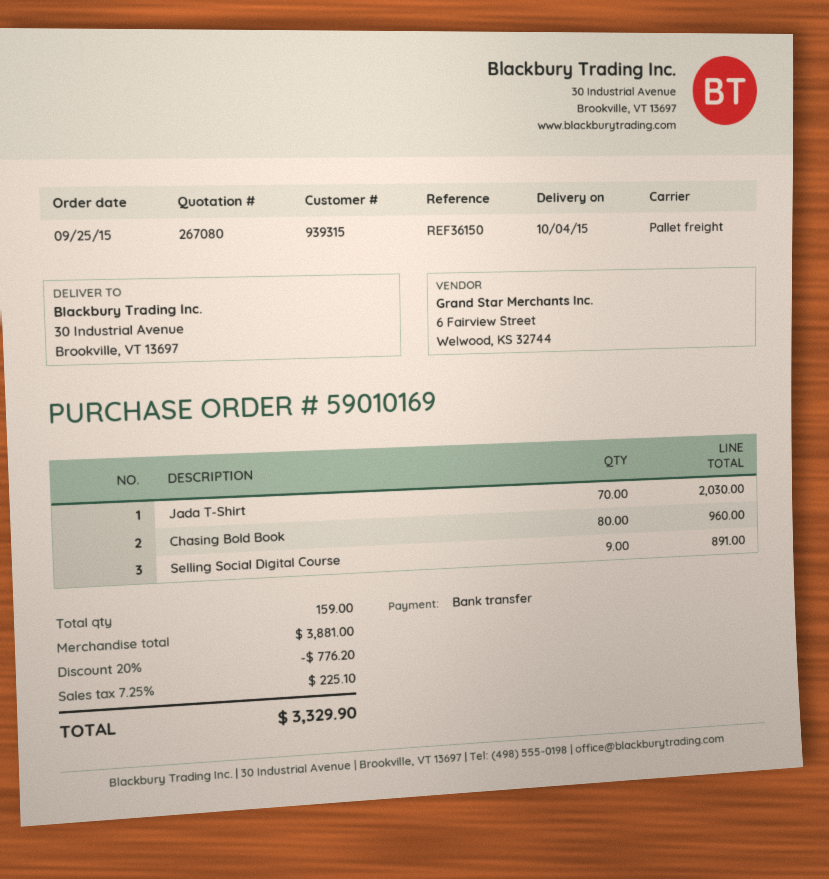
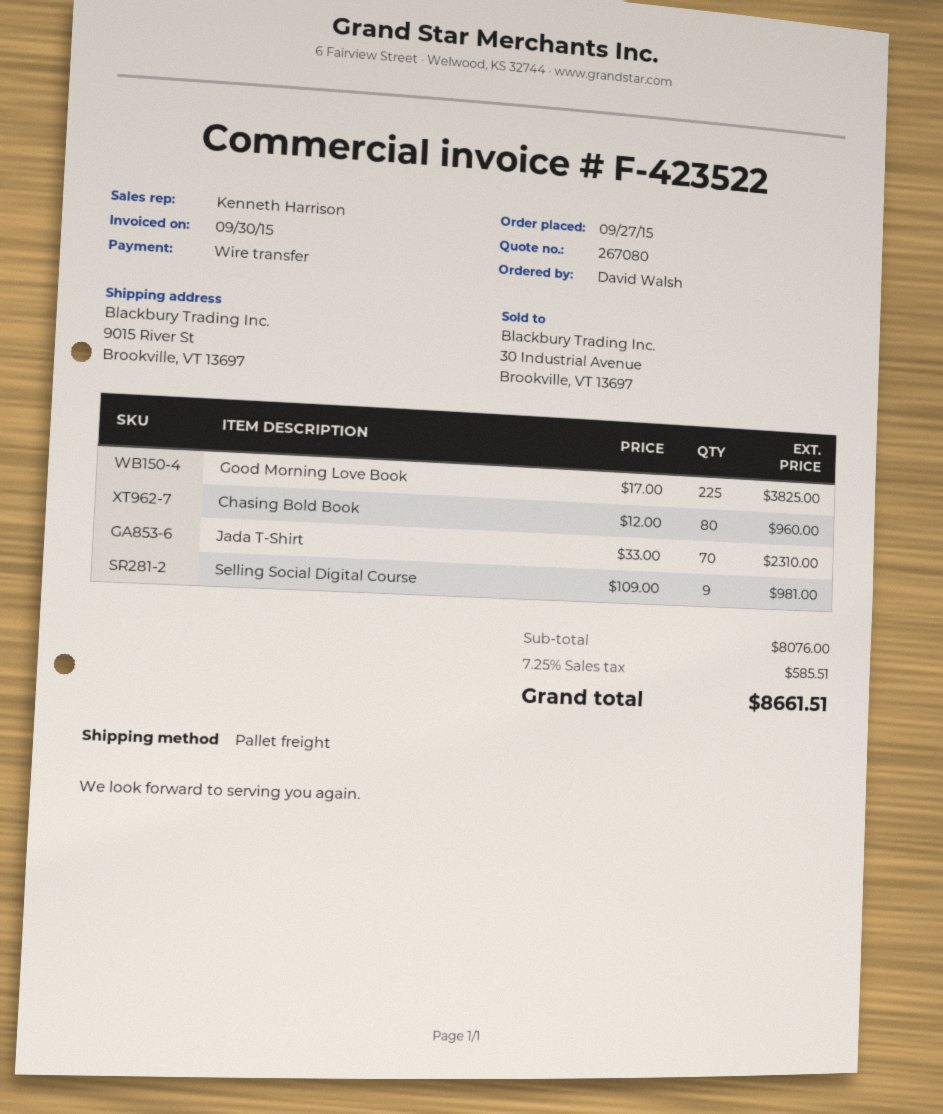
order date: 2015-09-25 -> 2015-09-27
ship to: 30 Industrial Avenue, Brookville, VT 13697 -> 9015 River St, Brookville, VT 13697
Jada T-Shirt: 70 for 2030.00 -> 70 for 2310.00
Selling Social Digital Course: 9 for 891.00 -> 9 for 981.00
Good Morning Love Book: none -> 225 for 3825.00
subtotal: 3881.00 -> 8076.00
discount: 20% = 776.20 -> none
tax: 7.25% = 225.10 -> 7.25% = 585.51
total: 3329.90 -> 8661.51

